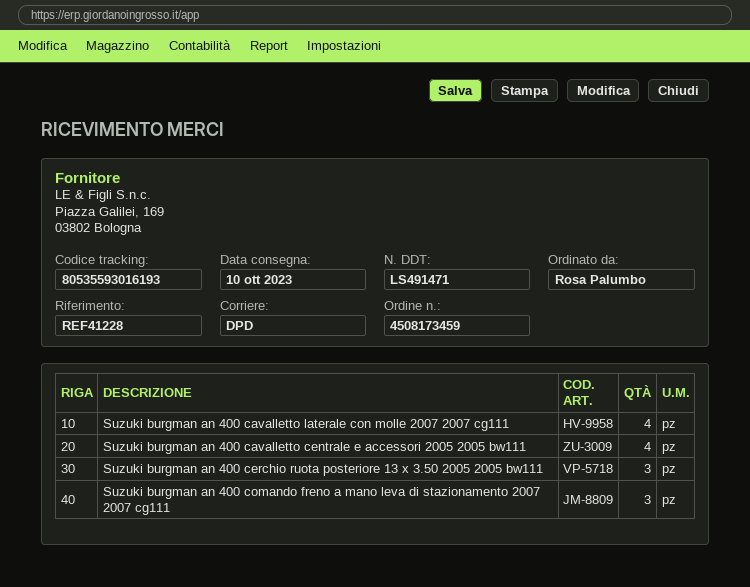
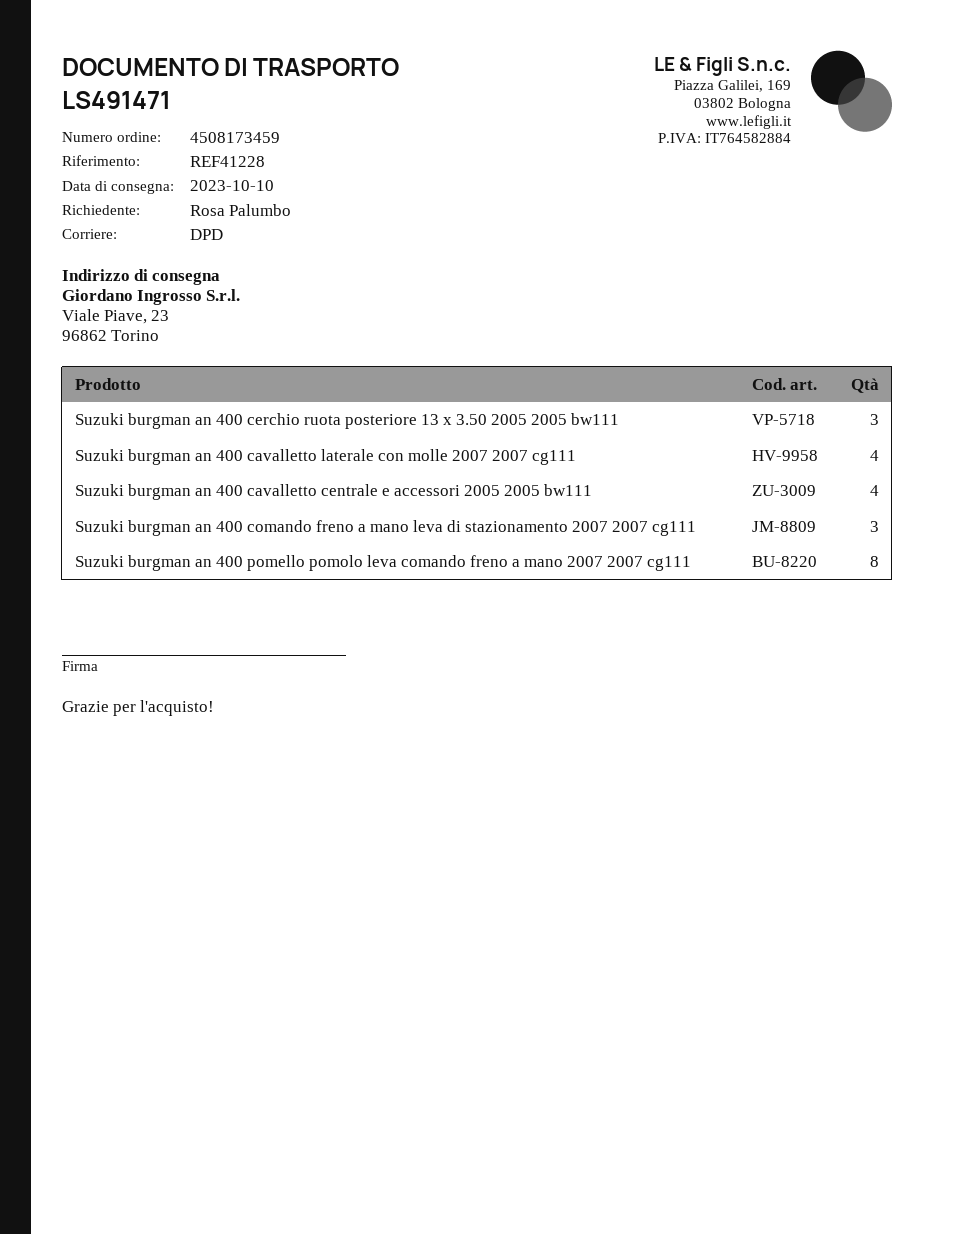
Suzuki burgman an 400 pomello pomolo leva comando freno a mano 2007 2007 cg111: none -> 8

